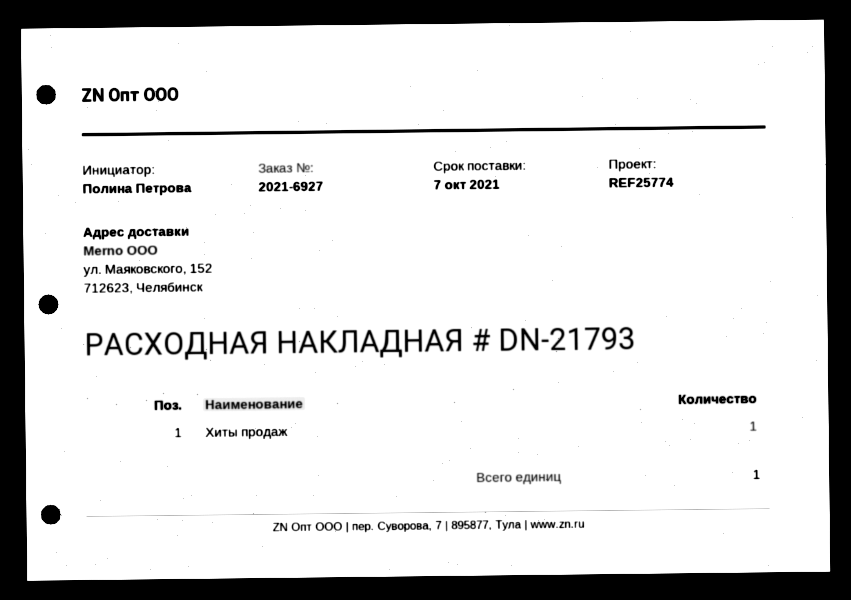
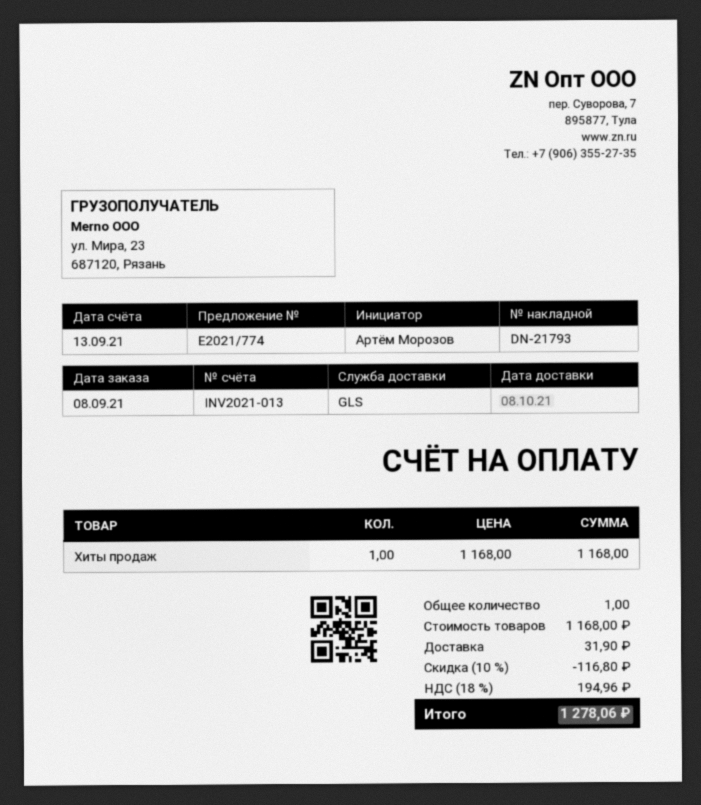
delivery date: 2021-10-07 -> 2021-10-08
ordered by: Полина Петрова -> Артём Морозов
ship to: ул. Маяковского, 152, 712623, Челябинск -> ул. Мира, 23, 687120, Рязань

